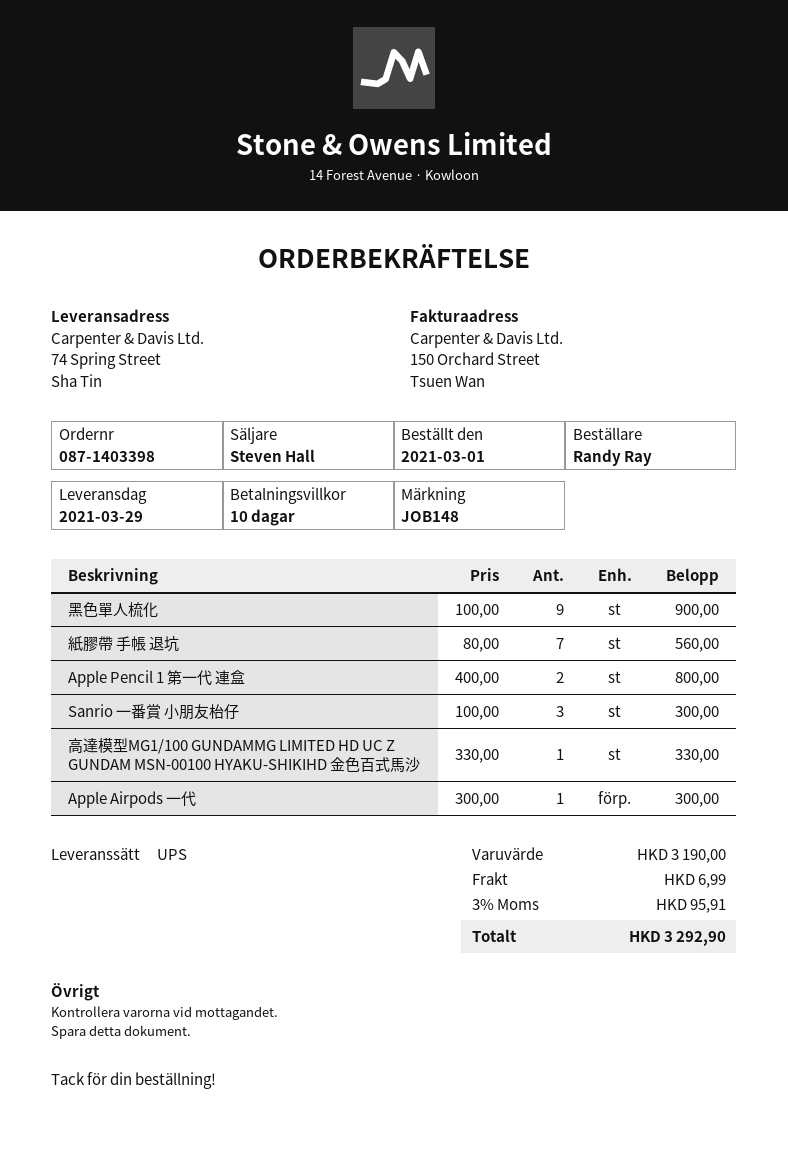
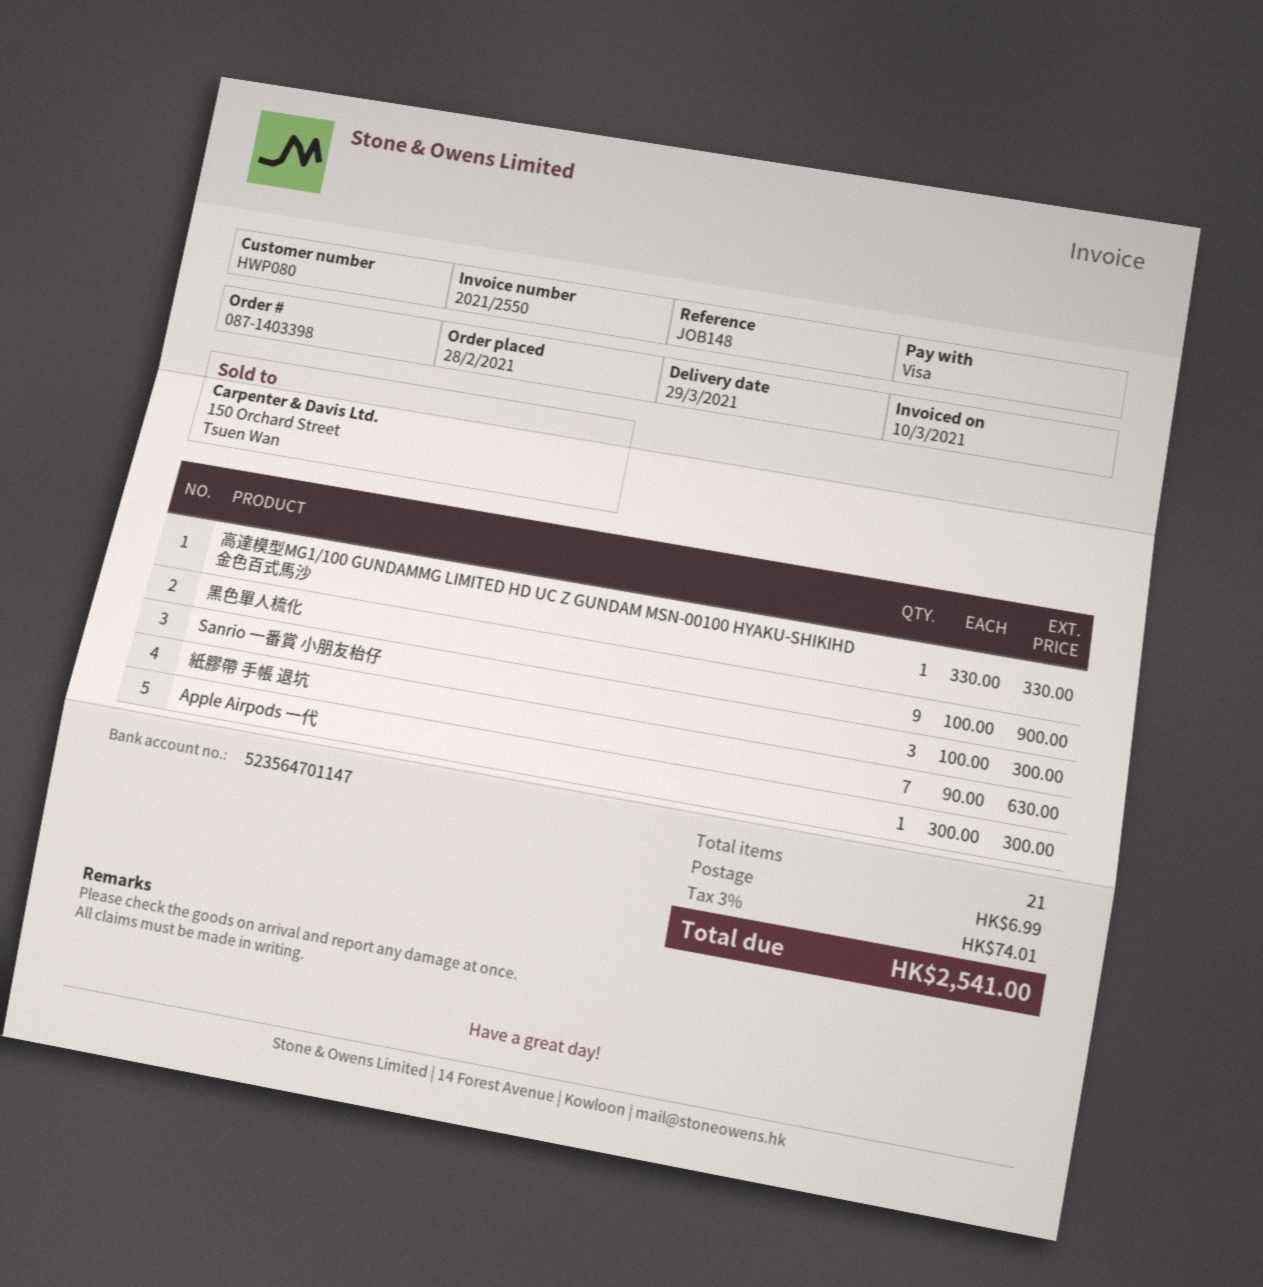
order date: 2021-03-01 -> 2021-02-28
紙膠帶 手帳 退坑: 7 x 80.00 = 560.00 -> 7 x 90.00 = 630.00
Apple Pencil 1 第一代 連盒: 2 x 400.00 = 800.00 -> none
tax: 3% = 95.91 -> 3% = 74.01
total: 3292.90 -> 2541.00

